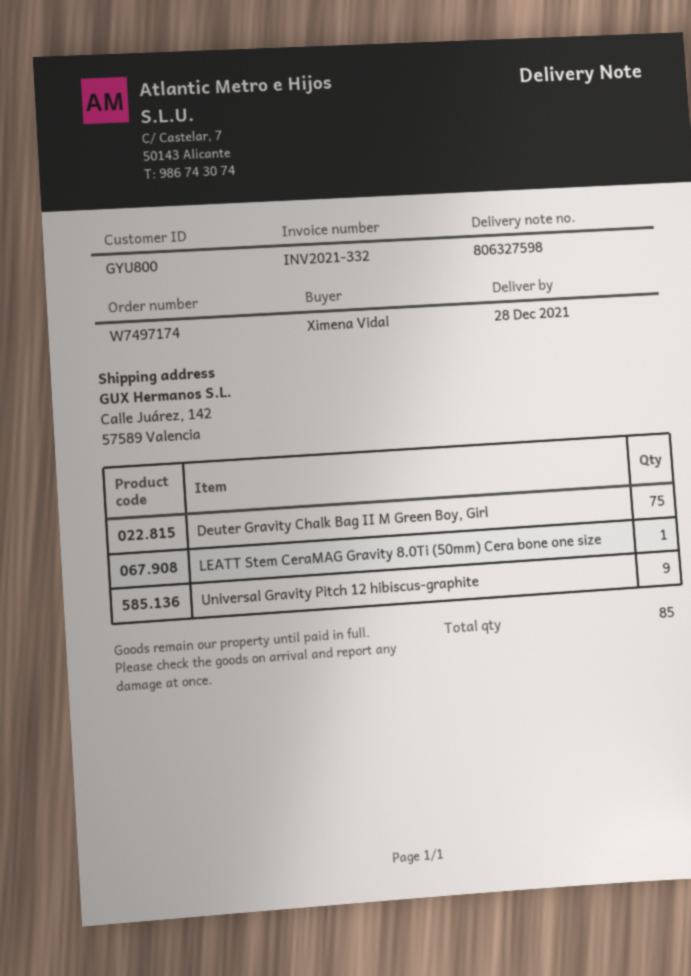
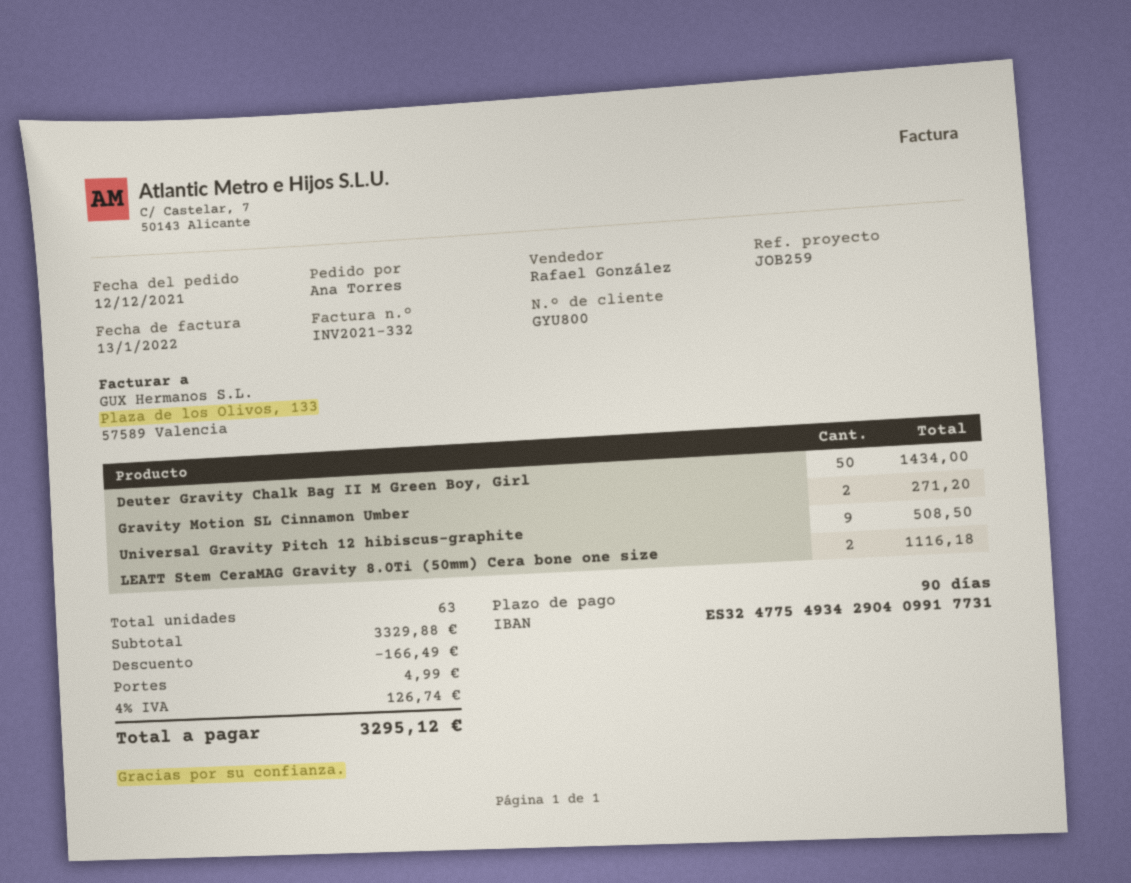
ordered by: Ximena Vidal -> Ana Torres
Deuter Gravity Chalk Bag II M Green Boy, Girl: 75 -> 50
LEATT Stem CeraMAG Gravity 8.0Ti (50mm) Cera bone one size: 1 -> 2
Gravity Motion SL Cinnamon Umber: none -> 2
total quantity: 85 -> 63

